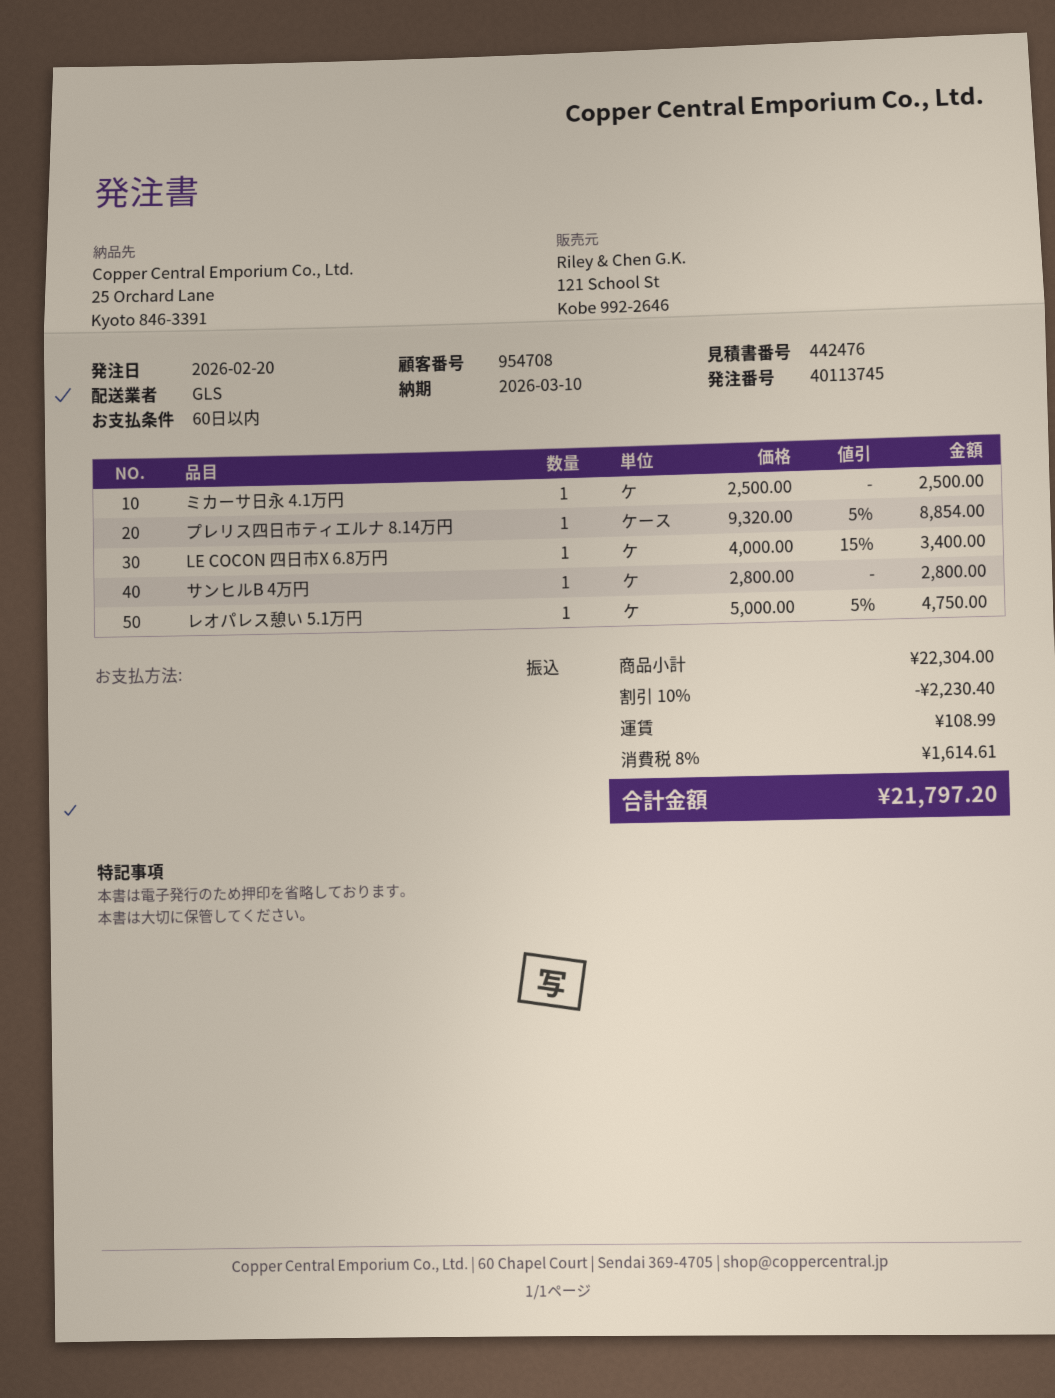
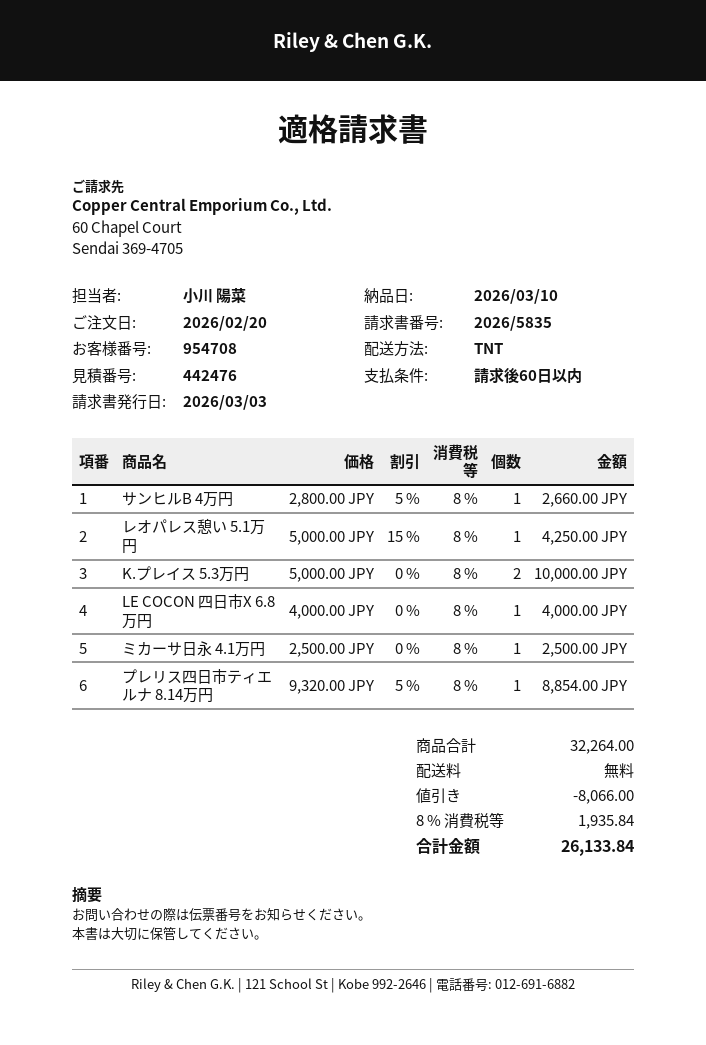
shipping method: GLS -> TNT
LE COCON 四日市X 6.8万円: 1 x 4000.00 - 15% = 3400.00 -> 1 x 4000.00 = 4000.00
サンヒルB 4万円: 1 x 2800.00 = 2800.00 -> 1 x 2800.00 - 5% = 2660.00
レオパレス憩い 5.1万円: 1 x 5000.00 - 5% = 4750.00 -> 1 x 5000.00 - 15% = 4250.00
K.プレイス 5.3万円: none -> 2 x 5000.00 = 10000.00
subtotal: 22304.00 -> 32264.00
discount: 2230.40 -> 8066.00
shipping: 108.99 -> 0.00
tax: 8% = 1614.61 -> 8% = 1935.84
total: 21797.20 -> 26133.84

